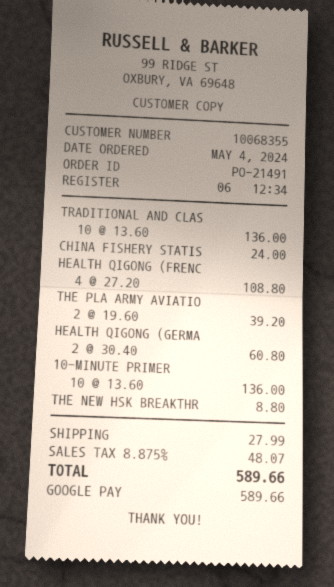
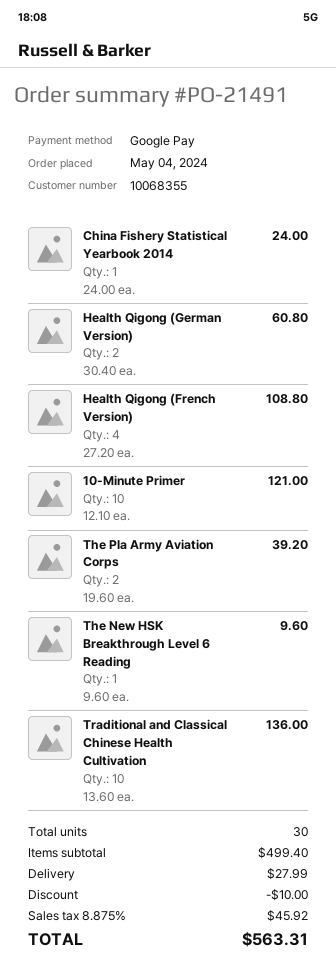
10-MINUTE PRIMER: 10 x 13.60 = 136.00 -> 10 x 12.10 = 121.00
THE NEW HSK BREAKTHR: 1 x 8.80 = 8.80 -> 1 x 9.60 = 9.60
discount: none -> 10.00
tax: 8.875% = 48.07 -> 8.875% = 45.92
total: 589.66 -> 563.31

